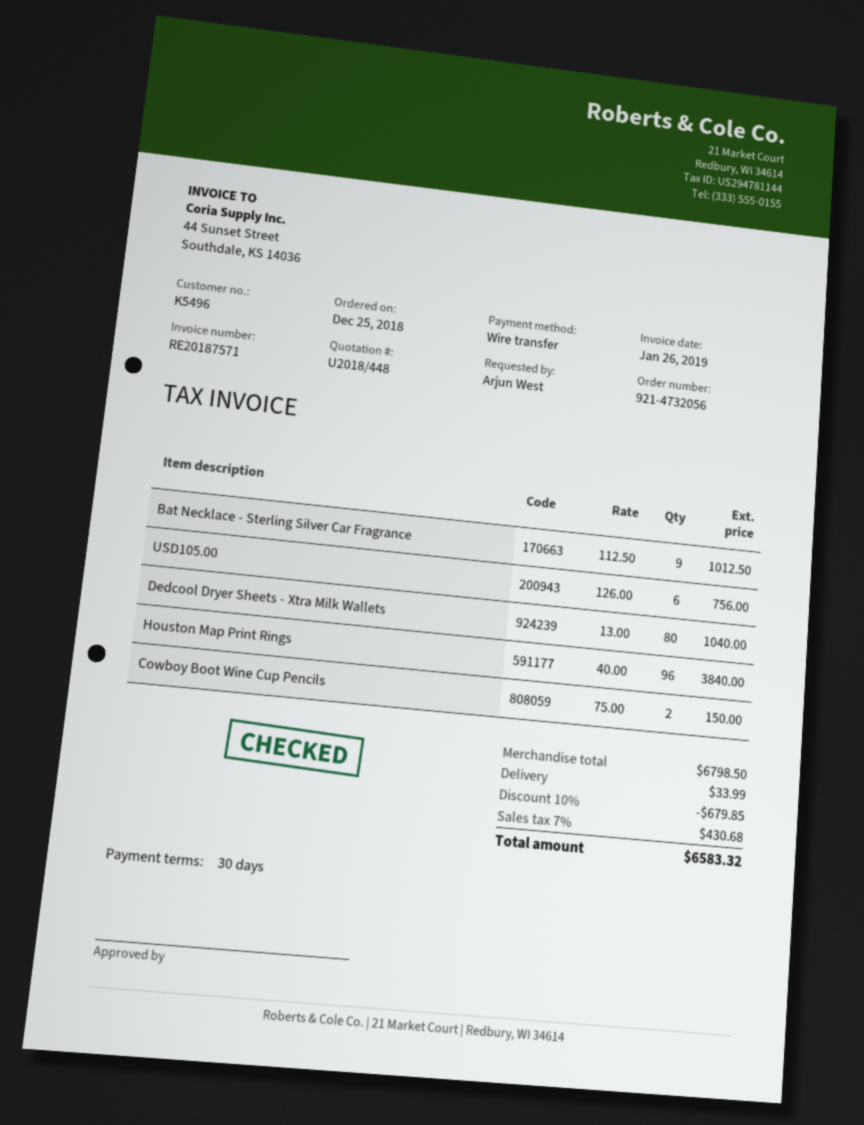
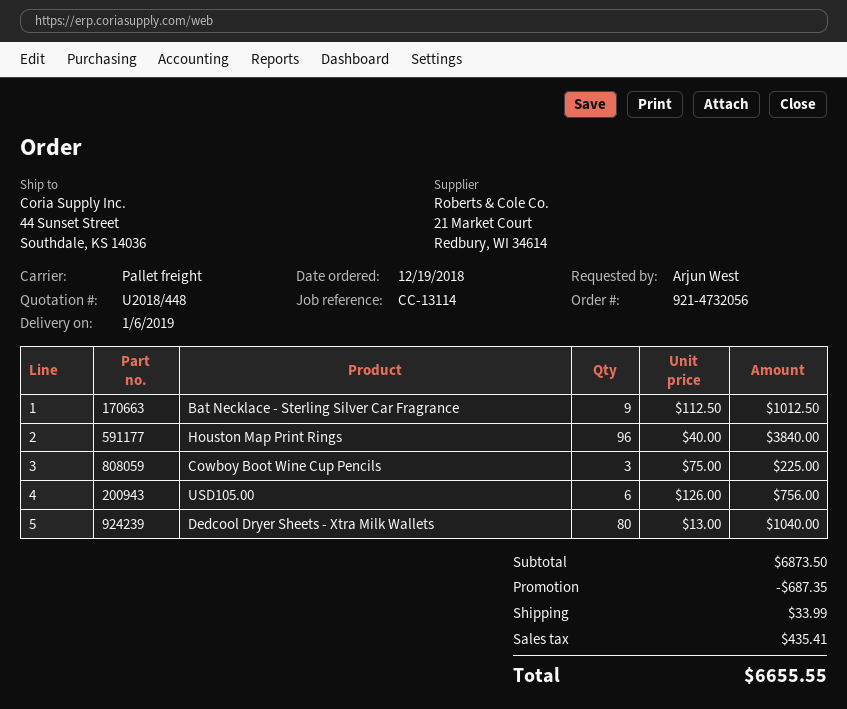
order date: 2018-12-25 -> 2018-12-19
Cowboy Boot Wine Cup Pencils: 2 x 75.00 = 150.00 -> 3 x 75.00 = 225.00
subtotal: 6798.50 -> 6873.50
discount: 679.85 -> 687.35
tax: 430.68 -> 435.41
total: 6583.32 -> 6655.55

